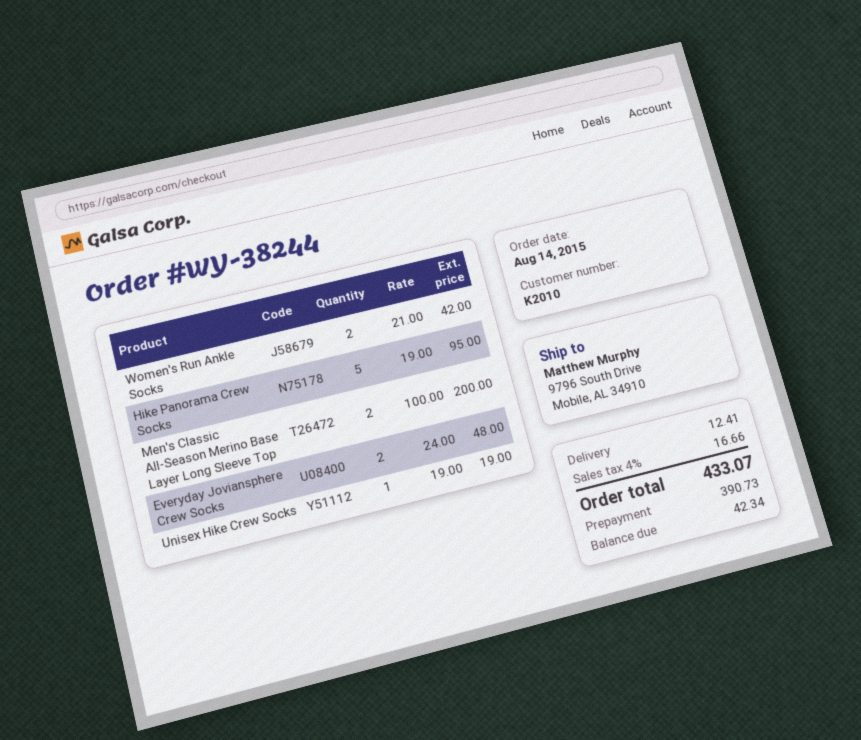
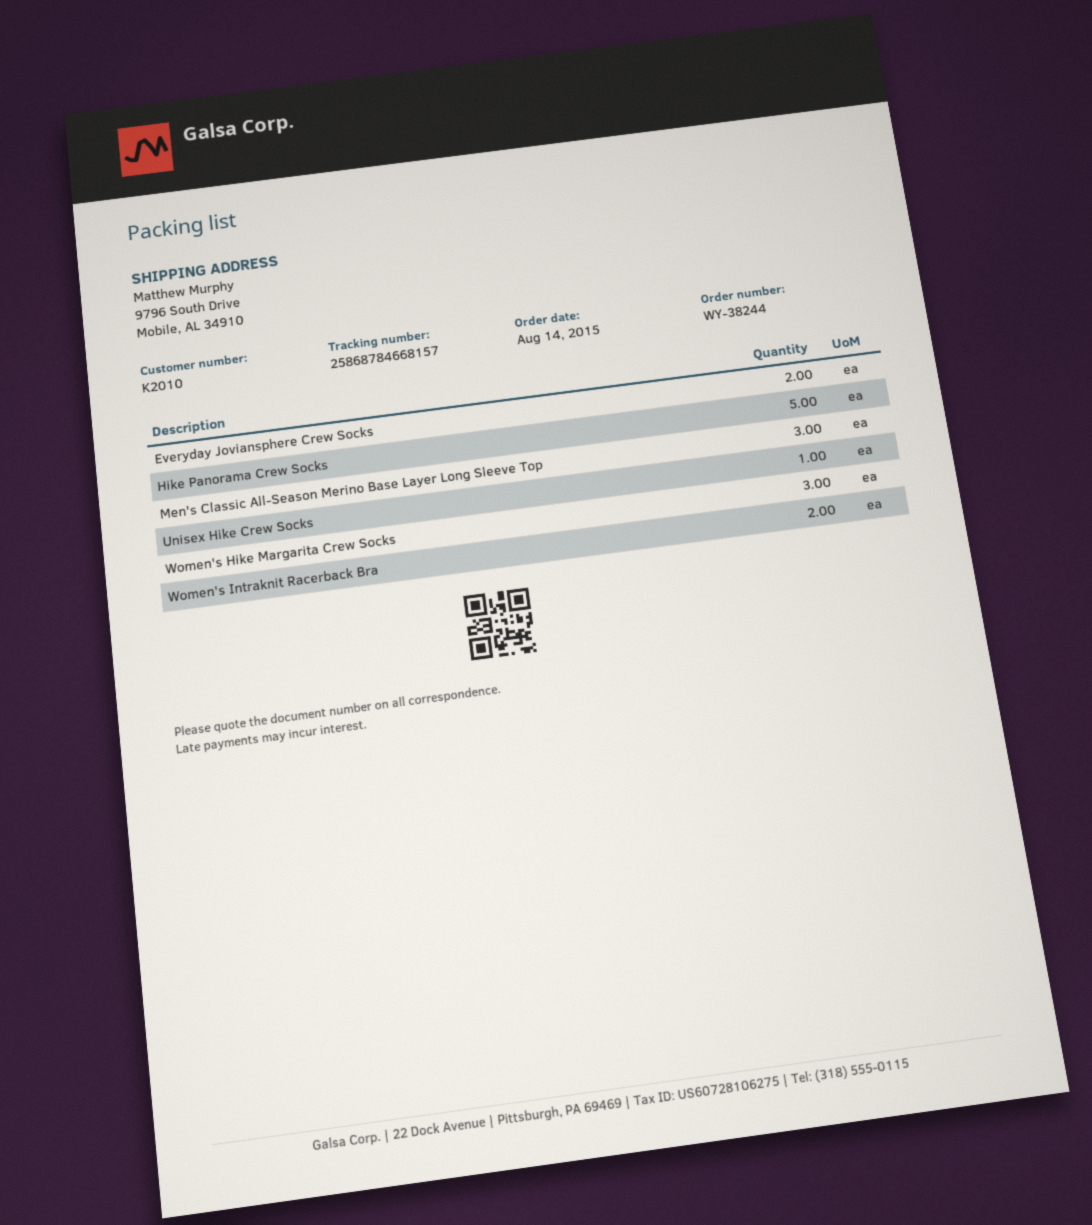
Women's Run Ankle Socks: 2 -> none
Men's Classic All-Season Merino Base Layer Long Sleeve Top: 2 -> 3
Women's Hike Margarita Crew Socks: none -> 3
Women's Intraknit Racerback Bra: none -> 2

